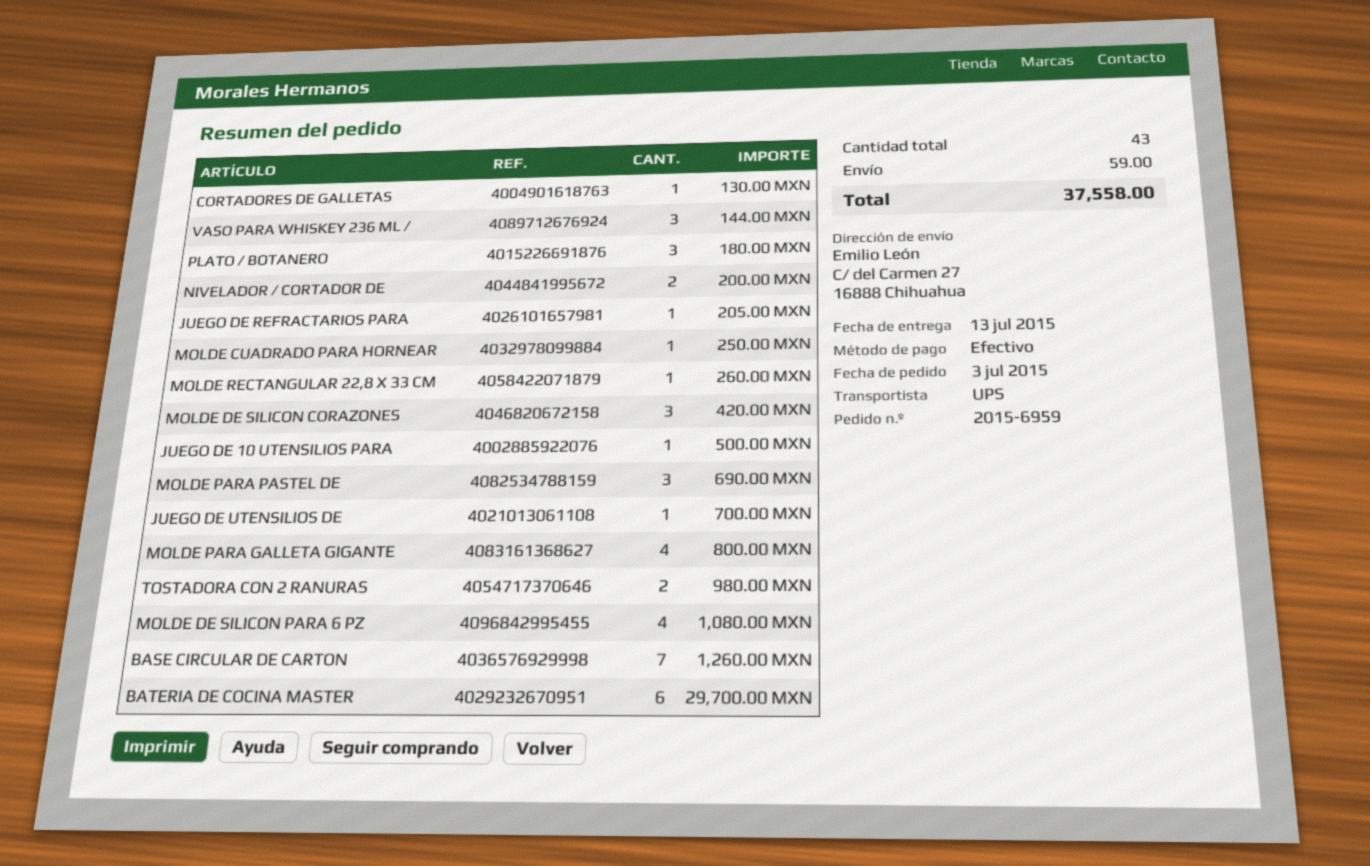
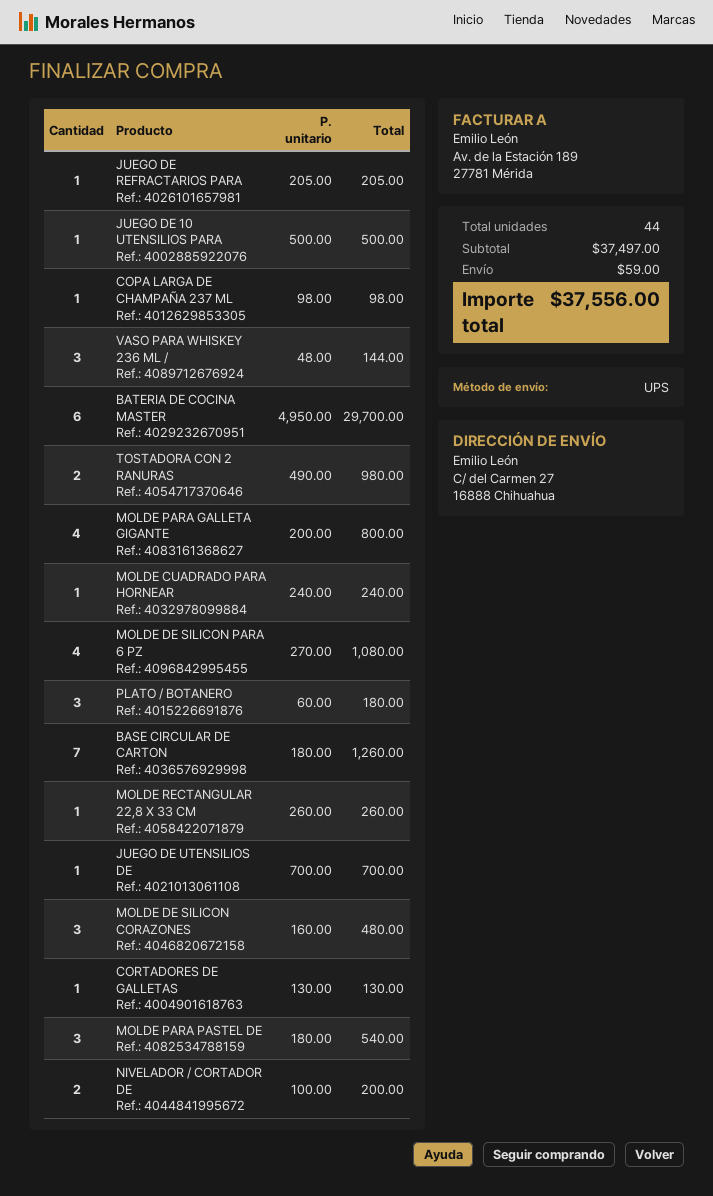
MOLDE CUADRADO PARA HORNEAR: 1 for 250.00 -> 1 for 240.00
MOLDE DE SILICON CORAZONES: 3 for 420.00 -> 3 for 480.00
MOLDE PARA PASTEL DE: 3 for 690.00 -> 3 for 540.00
COPA LARGA DE CHAMPAÑA 237 ML: none -> 1 for 98.00
total quantity: 43 -> 44
total: 37558.00 -> 37556.00

